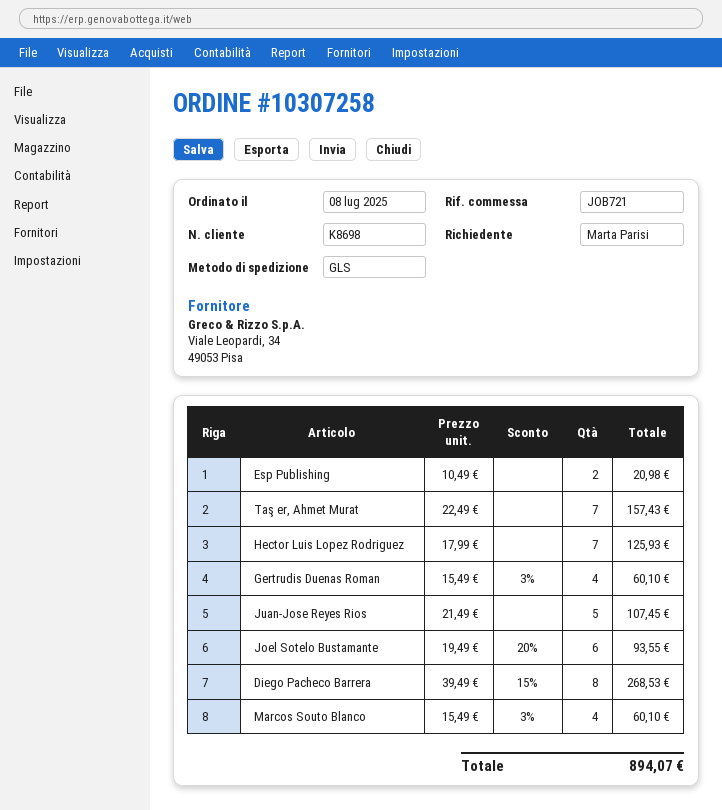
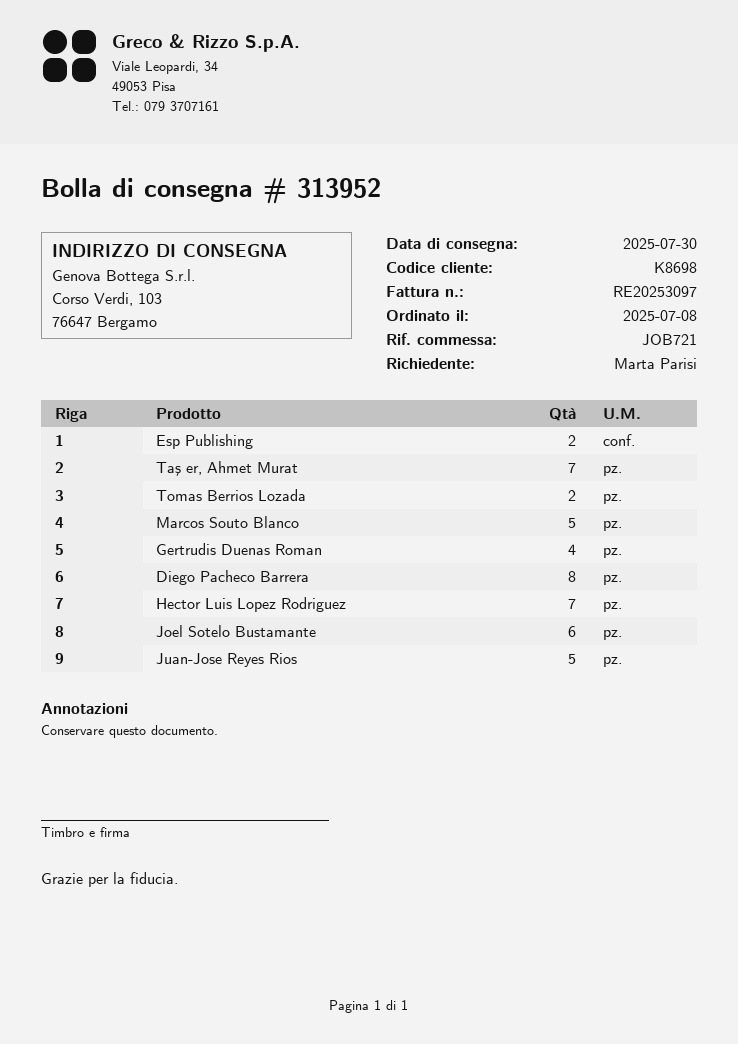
Marcos Souto Blanco: 4 -> 5
Tomas Berrios Lozada: none -> 2

